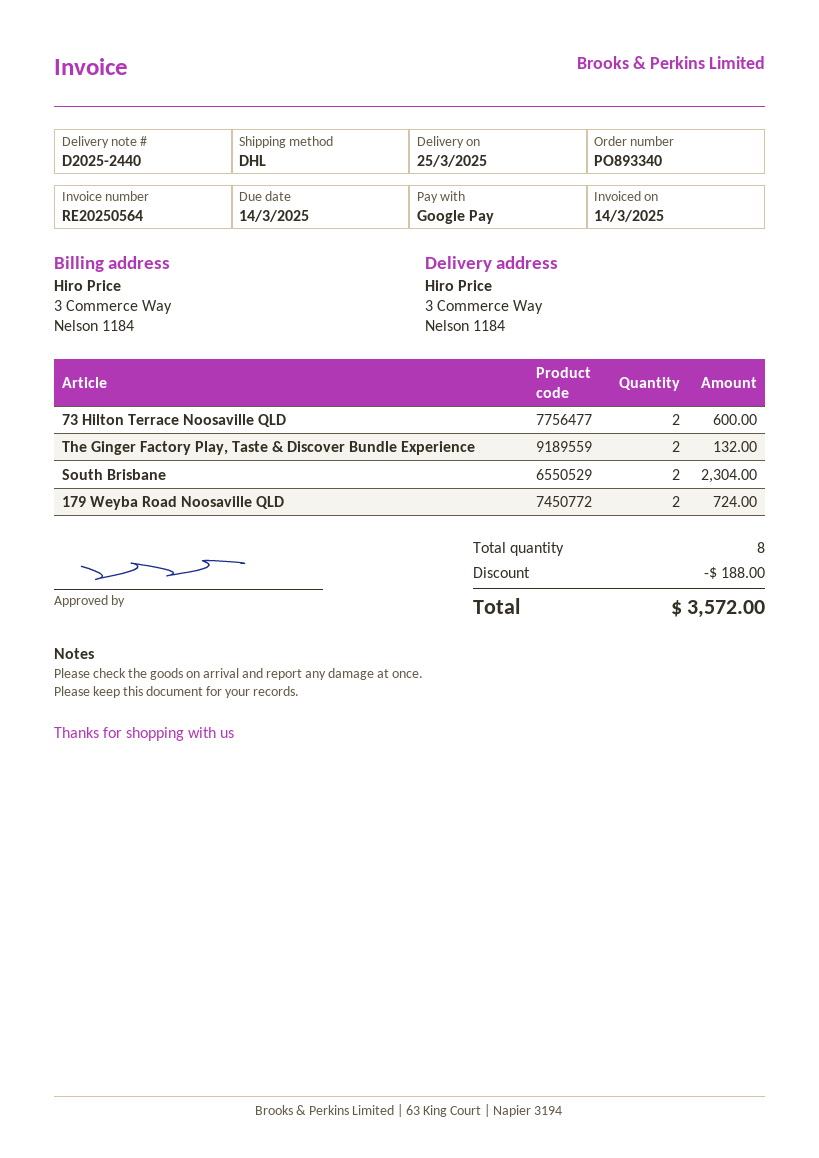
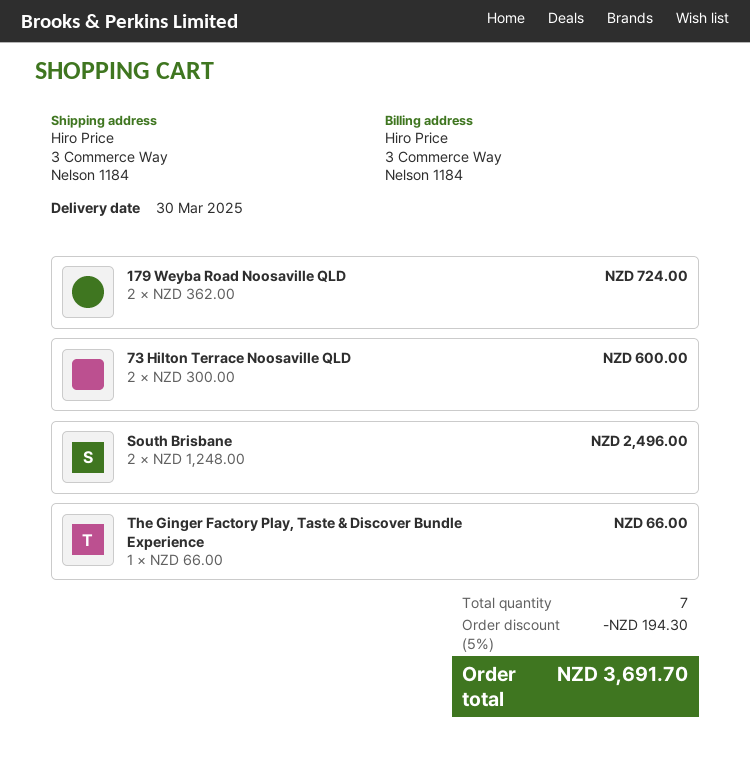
delivery date: 2025-03-25 -> 2025-03-30
The Ginger Factory Play, Taste & Discover Bundle Experience: 2 for 132.00 -> 1 for 66.00
South Brisbane: 2 for 2304.00 -> 2 for 2496.00
total quantity: 8 -> 7
discount: 188.00 -> 194.30
total: 3572.00 -> 3691.70

